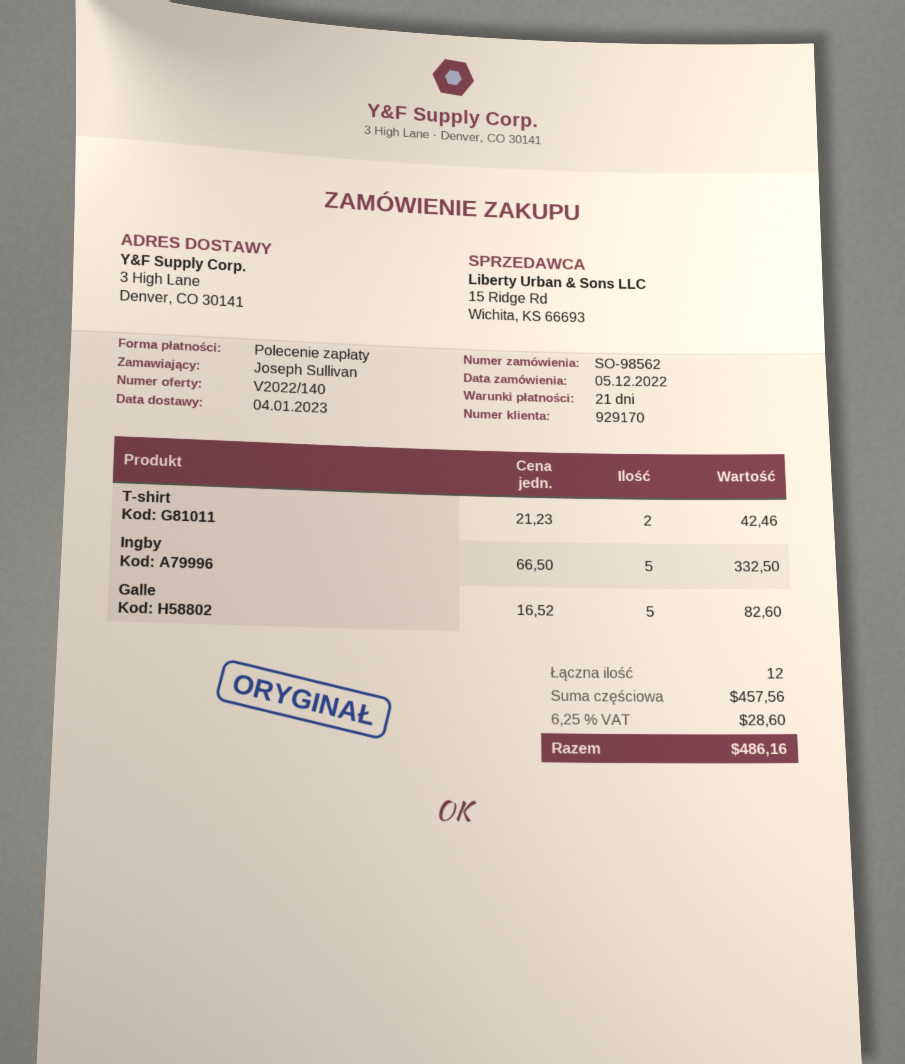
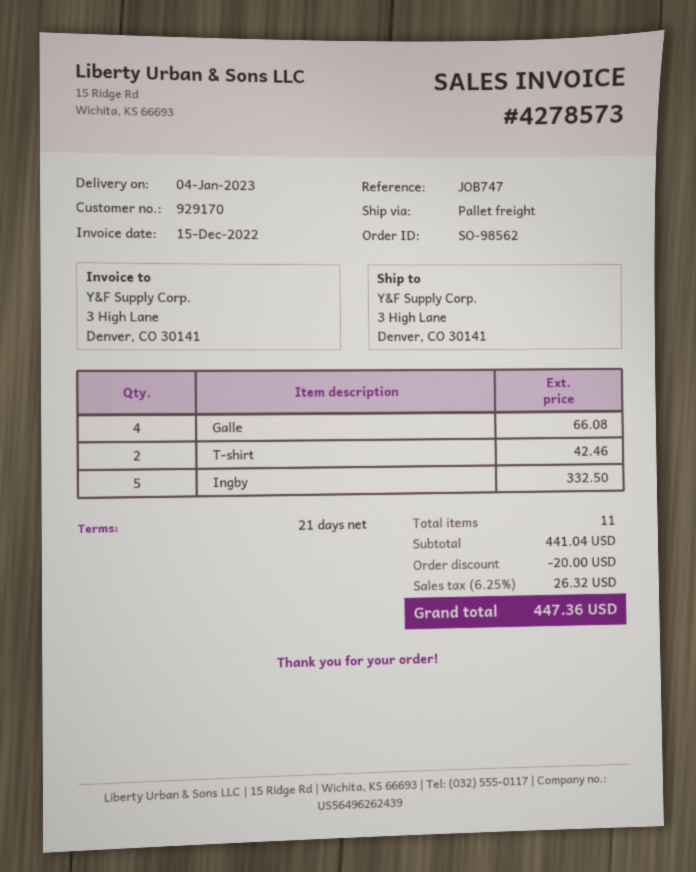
Galle: 5 for 82.60 -> 4 for 66.08
total quantity: 12 -> 11
subtotal: 457.56 -> 441.04
discount: none -> 20.00
tax: 6.25% = 28.60 -> 6.25% = 26.32
total: 486.16 -> 447.36

